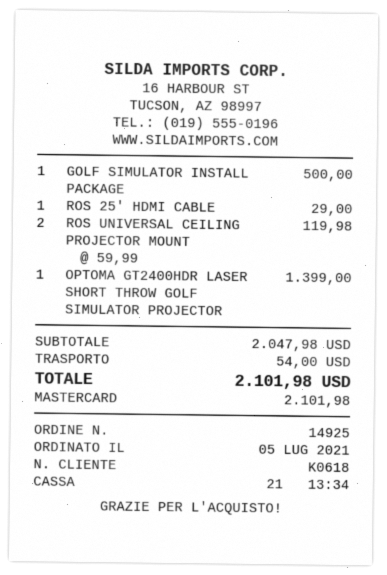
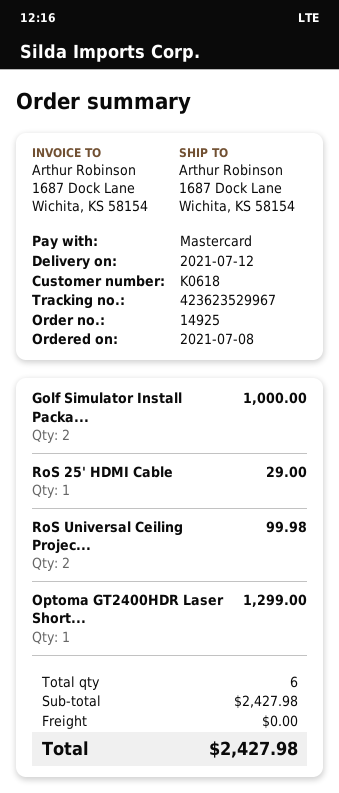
order date: 2021-07-05 -> 2021-07-08
GOLF SIMULATOR INSTALL PACKAGE: 1 for 500.00 -> 2 for 1000.00
ROS UNIVERSAL CEILING PROJECTOR MOUNT: 2 for 119.98 -> 2 for 99.98
OPTOMA GT2400HDR LASER SHORT THROW GOLF SIMULATOR PROJECTOR: 1 for 1399.00 -> 1 for 1299.00
subtotal: 2047.98 -> 2427.98
shipping: 54.00 -> 0.00
total: 2101.98 -> 2427.98

